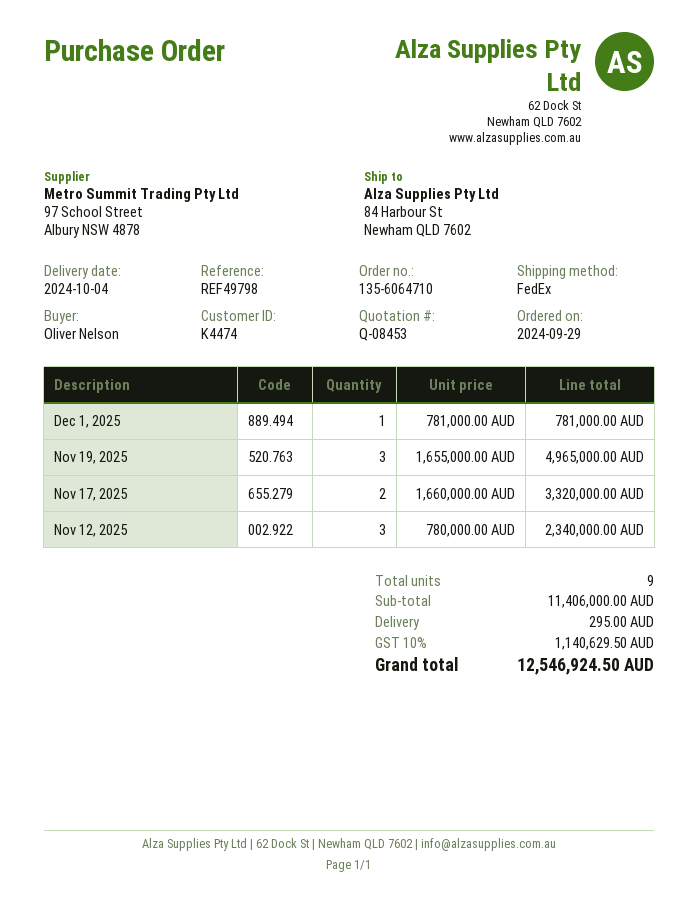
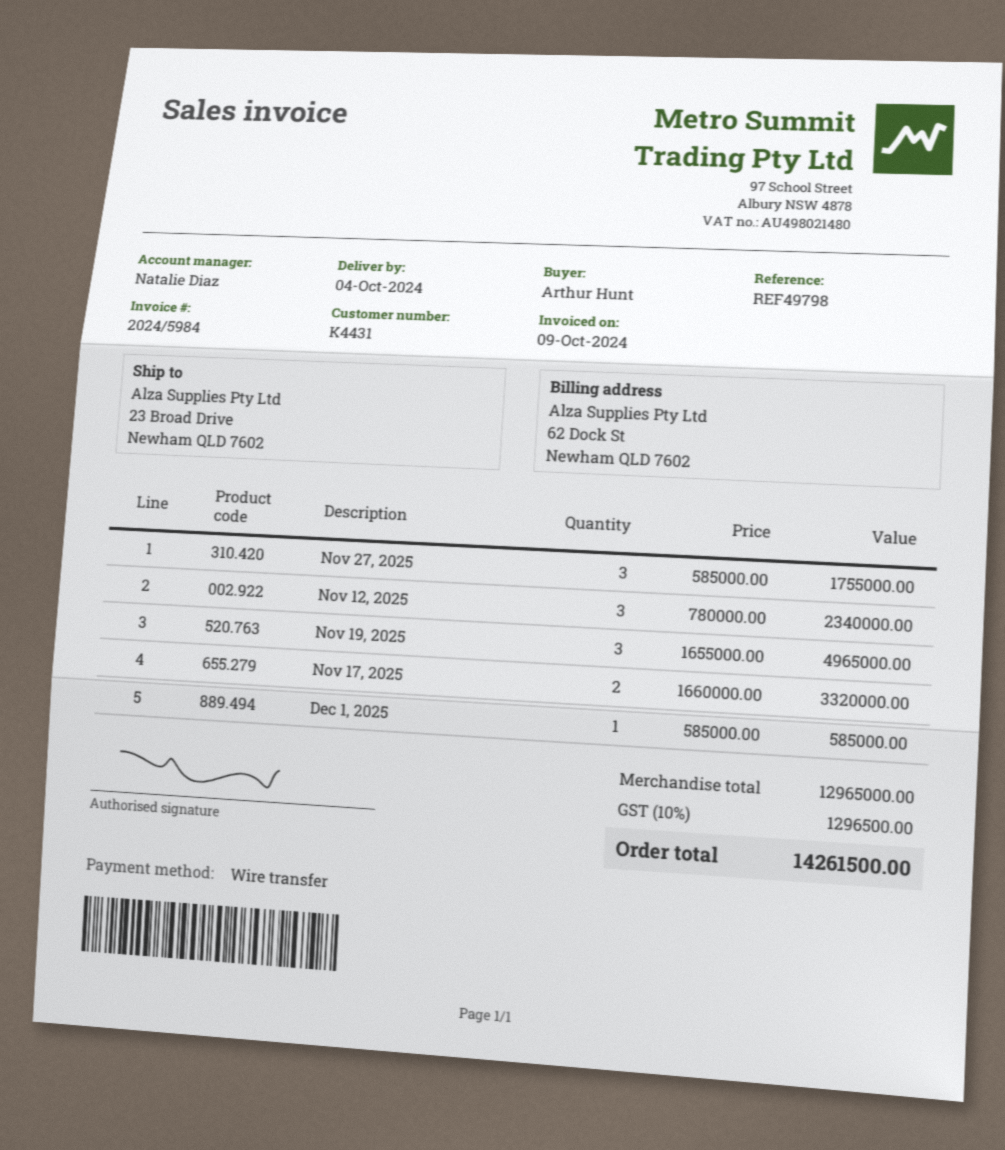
customer number: K4474 -> K4431
ordered by: Oliver Nelson -> Arthur Hunt
ship to: 84 Harbour St, Newham QLD 7602 -> 23 Broad Drive, Newham QLD 7602
Dec 1, 2025: 1 x 781000.00 = 781000.00 -> 1 x 585000.00 = 585000.00
Nov 27, 2025: none -> 3 x 585000.00 = 1755000.00
subtotal: 11406000.00 -> 12965000.00
shipping: 295.00 -> none
tax: 10% = 1140629.50 -> 10% = 1296500.00
total: 12546924.50 -> 14261500.00

